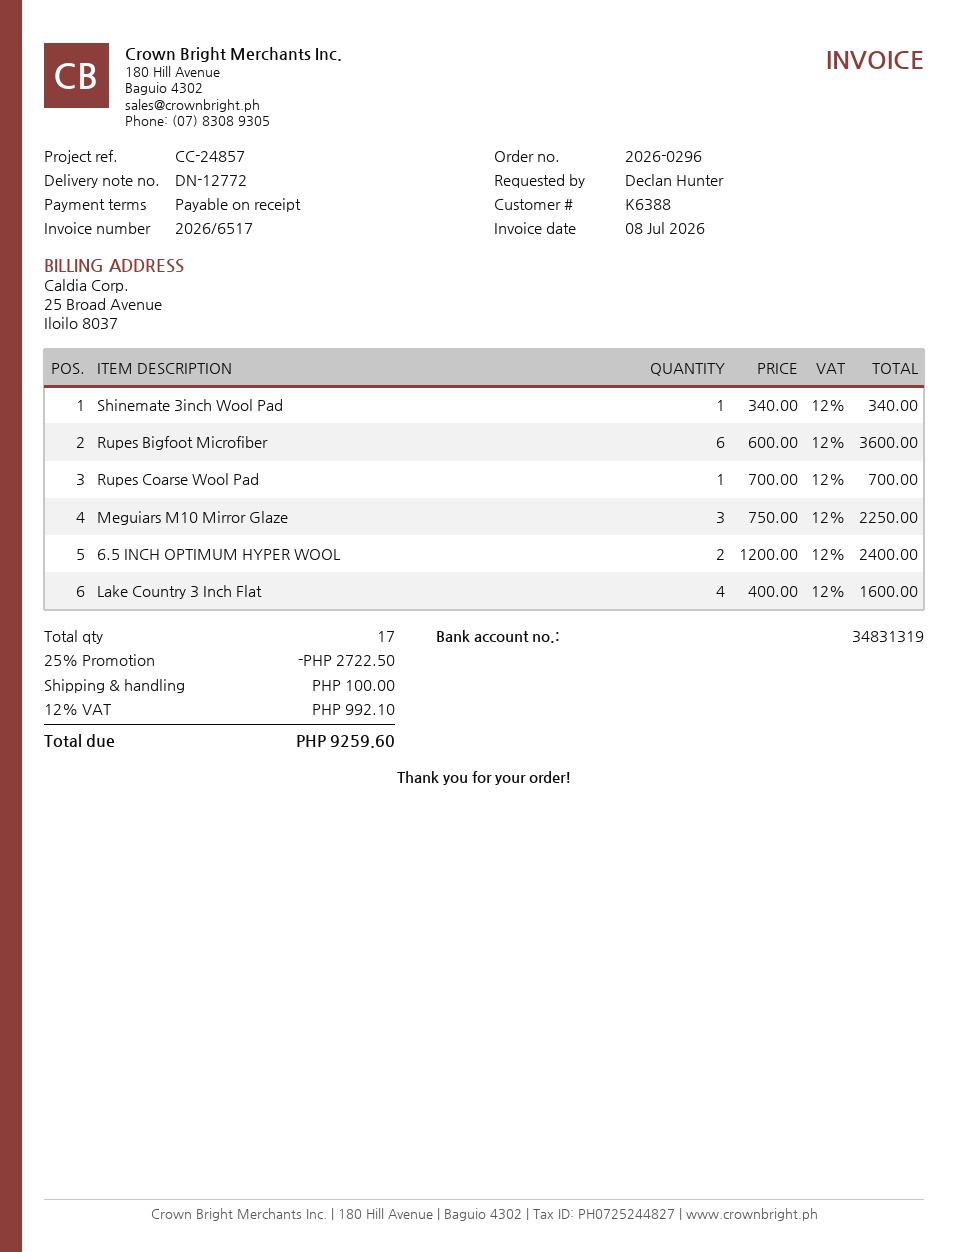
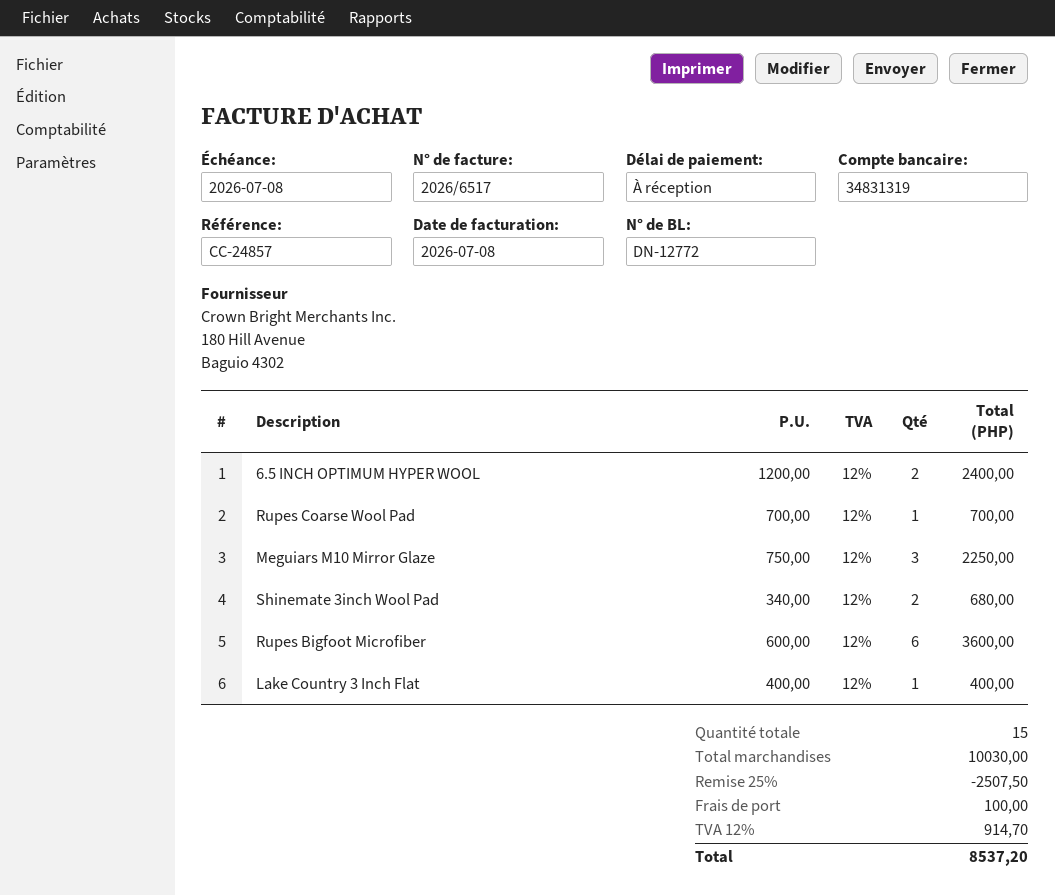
Shinemate 3inch Wool Pad: 1 x 340.00 = 340.00 -> 2 x 340.00 = 680.00
Lake Country 3 Inch Flat: 4 x 400.00 = 1600.00 -> 1 x 400.00 = 400.00
total quantity: 17 -> 15
discount: 25% = 2722.50 -> 25% = 2507.50
tax: 12% = 992.10 -> 12% = 914.70
total: 9259.60 -> 8537.20

